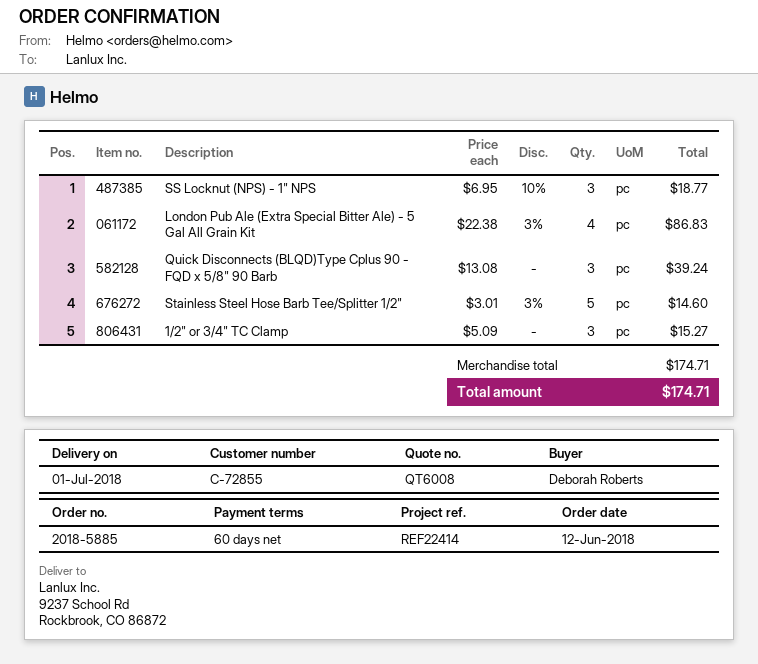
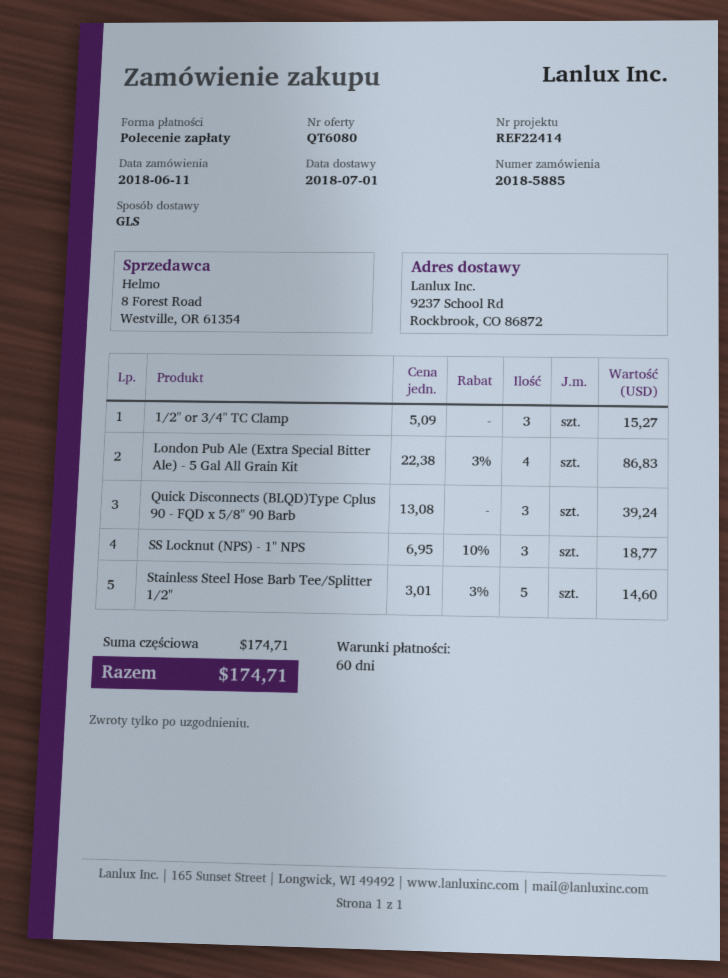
quote number: QT6008 -> QT6080
order date: 2018-06-12 -> 2018-06-11

